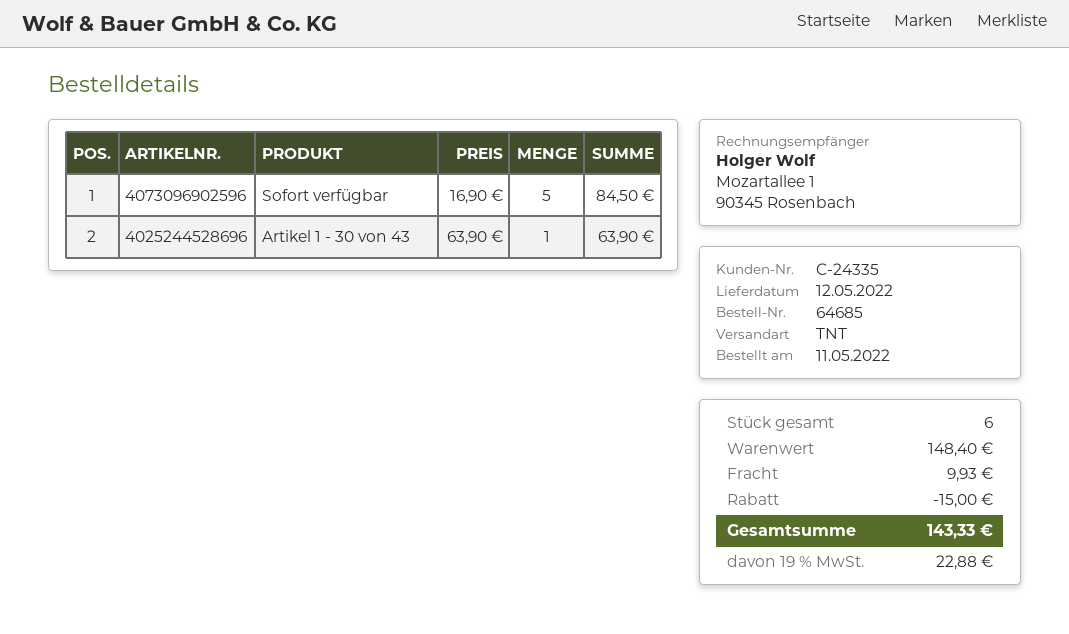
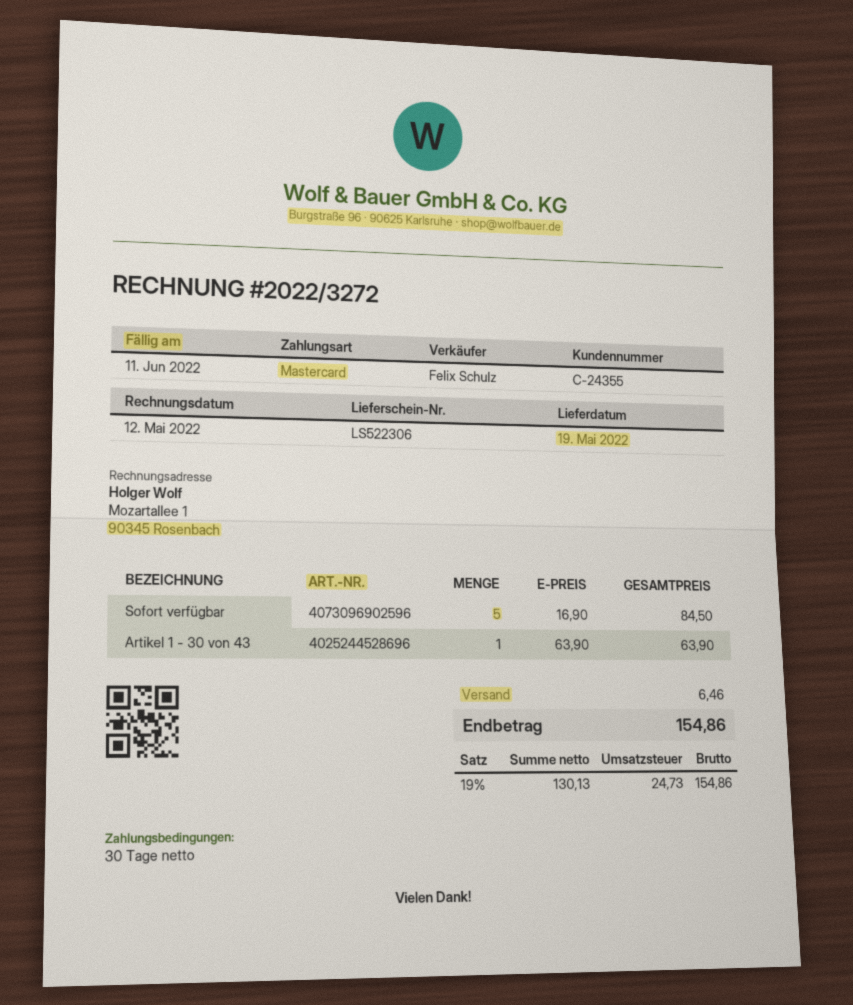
delivery date: 2022-05-12 -> 2022-05-19
customer number: C-24335 -> C-24355
discount: 15.00 -> none
shipping: 9.93 -> 6.46
tax: 19% = 22.88 -> 19% = 24.73
total: 143.33 -> 154.86

